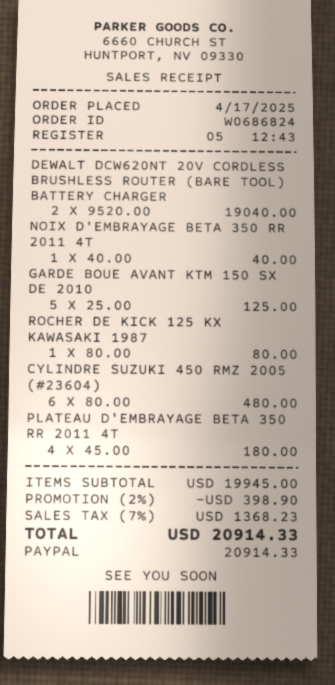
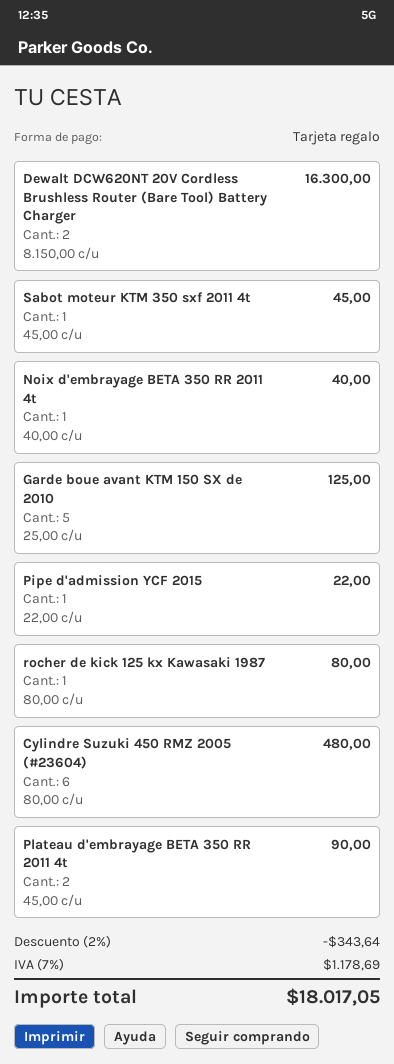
payment method: PayPal -> gift card
DEWALT DCW620NT 20V CORDLESS BRUSHLESS ROUTER (BARE TOOL) BATTERY CHARGER: 2 x 9520.00 = 19040.00 -> 2 x 8150.00 = 16300.00
PLATEAU D'EMBRAYAGE BETA 350 RR 2011 4T: 4 x 45.00 = 180.00 -> 2 x 45.00 = 90.00
Sabot moteur KTM 350 sxf 2011 4t: none -> 1 x 45.00 = 45.00
Pipe d'admission YCF 2015: none -> 1 x 22.00 = 22.00
discount: 2% = 398.90 -> 2% = 343.64
tax: 7% = 1368.23 -> 7% = 1178.69
total: 20914.33 -> 18017.05

